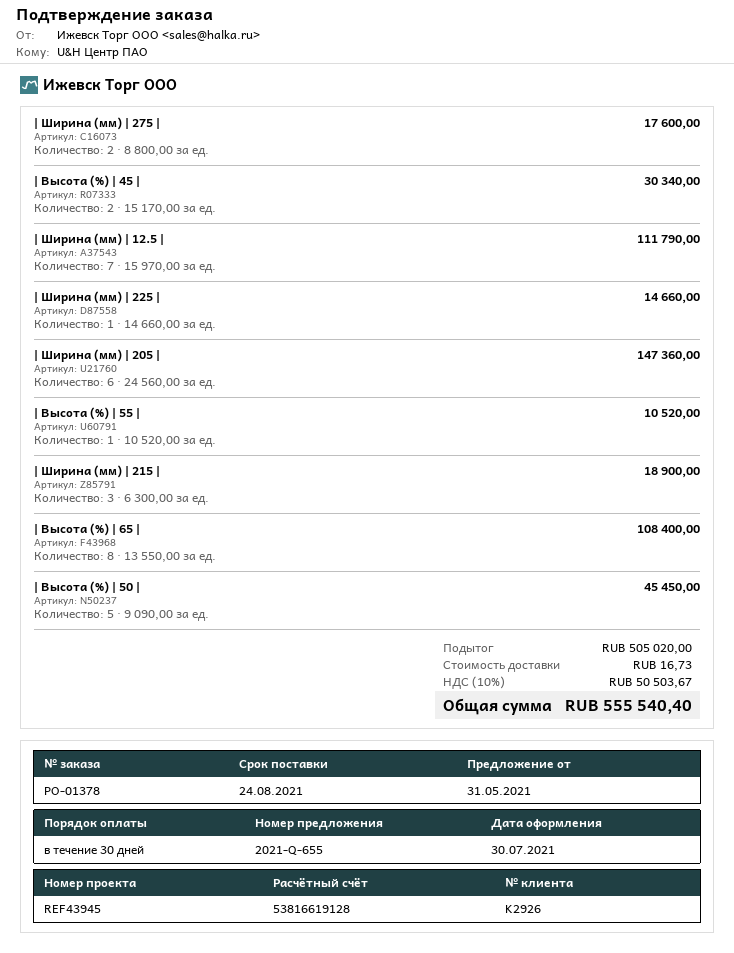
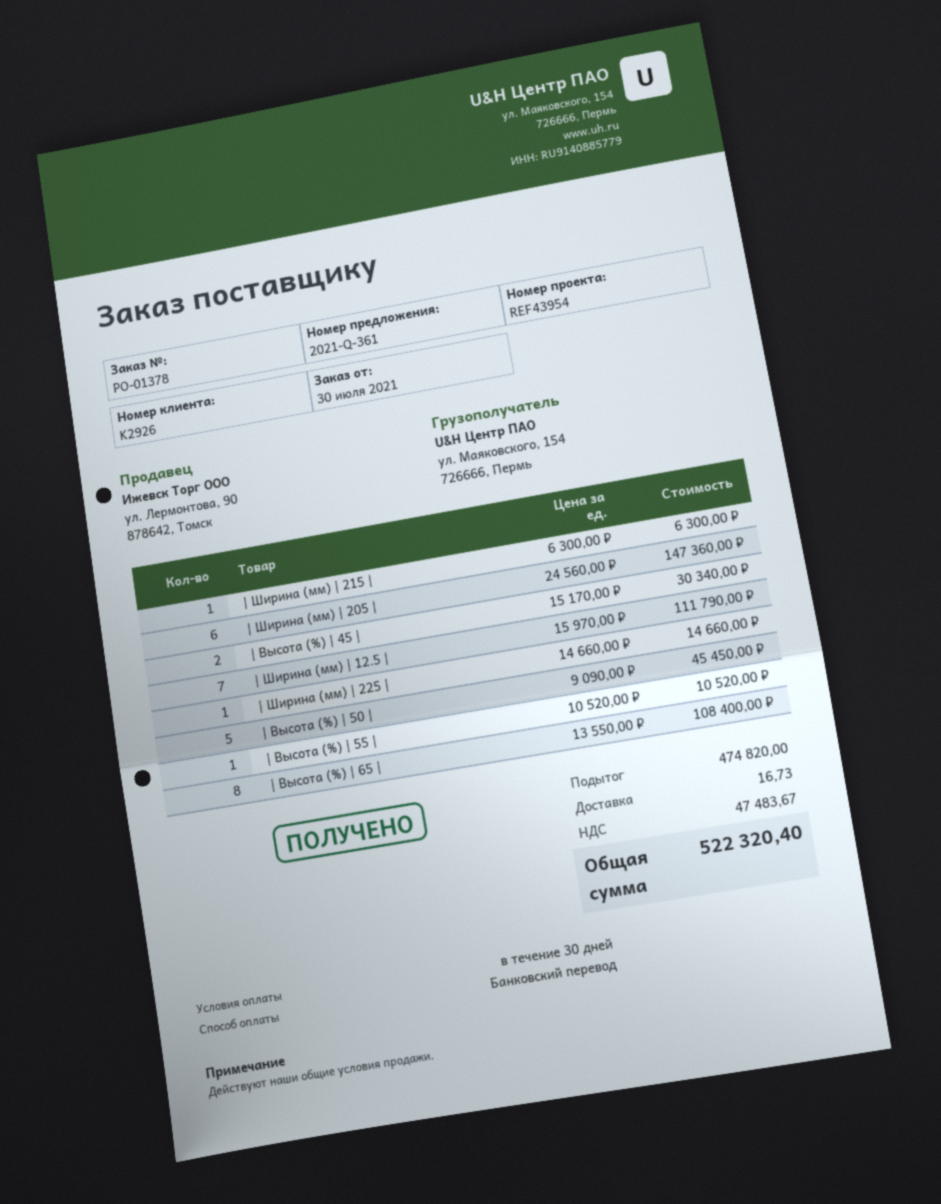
quote number: 2021-Q-655 -> 2021-Q-361
reference: REF43945 -> REF43954
| Ширина (мм) | 275 |: 2 x 8800.00 = 17600.00 -> none
| Ширина (мм) | 215 |: 3 x 6300.00 = 18900.00 -> 1 x 6300.00 = 6300.00
subtotal: 505020.00 -> 474820.00
tax: 50503.67 -> 47483.67
total: 555540.40 -> 522320.40

